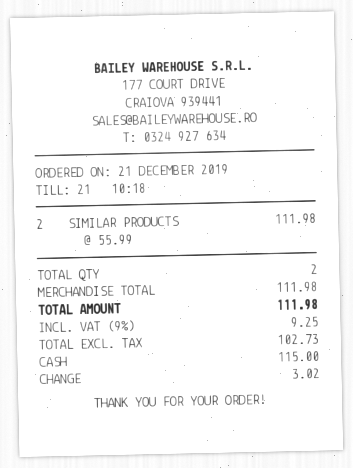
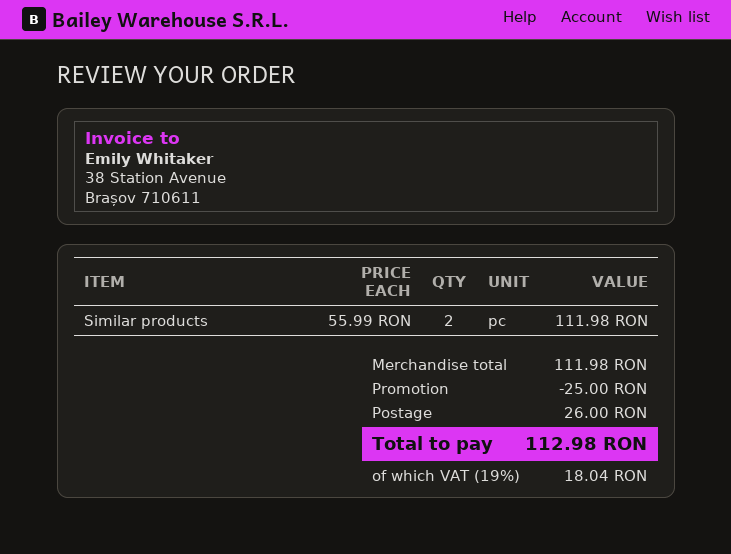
discount: none -> 25.00
shipping: none -> 26.00
tax: 9% = 9.25 -> 19% = 18.04
total: 111.98 -> 112.98

